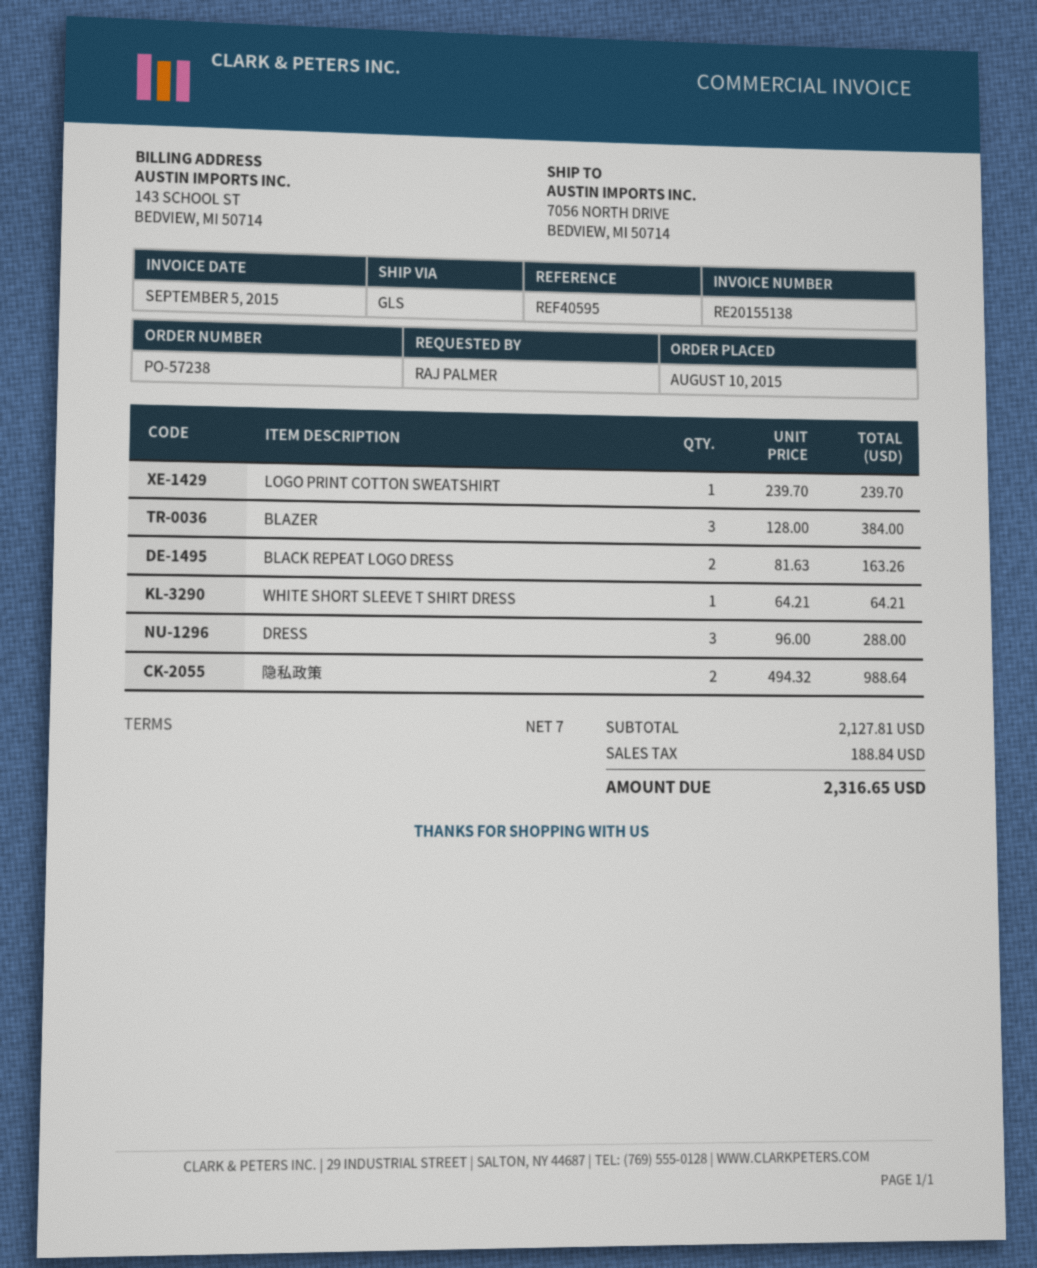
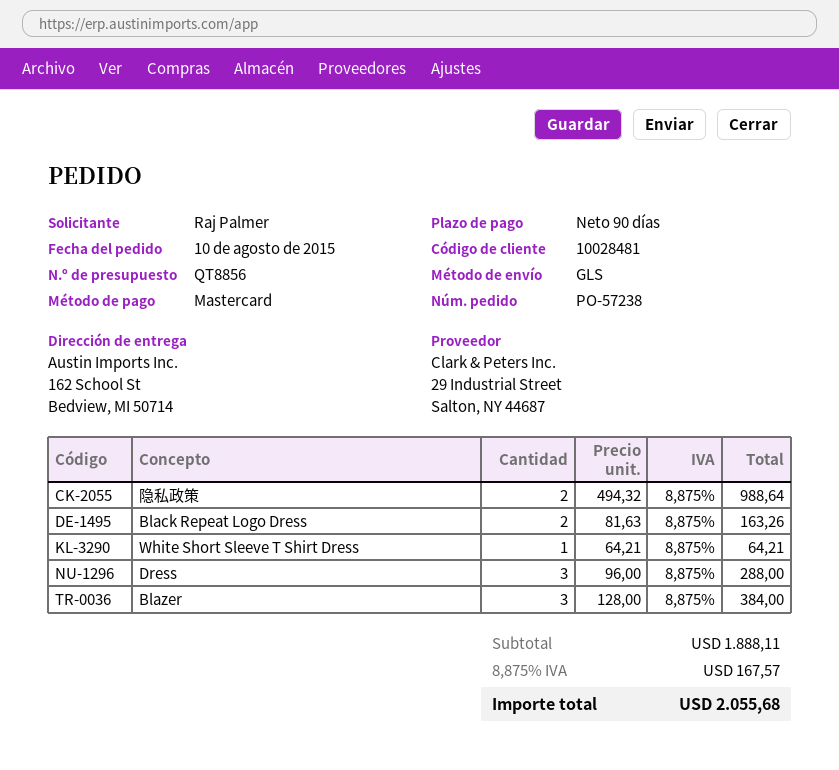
payment terms: 7 days -> 90 days
ship to: 7056 NORTH DRIVE, BEDVIEW, MI 50714 -> 162 School St, Bedview, MI 50714
LOGO PRINT COTTON SWEATSHIRT: 1 x 239.70 = 239.70 -> none
subtotal: 2127.81 -> 1888.11
tax: 188.84 -> 167.57
total: 2316.65 -> 2055.68

